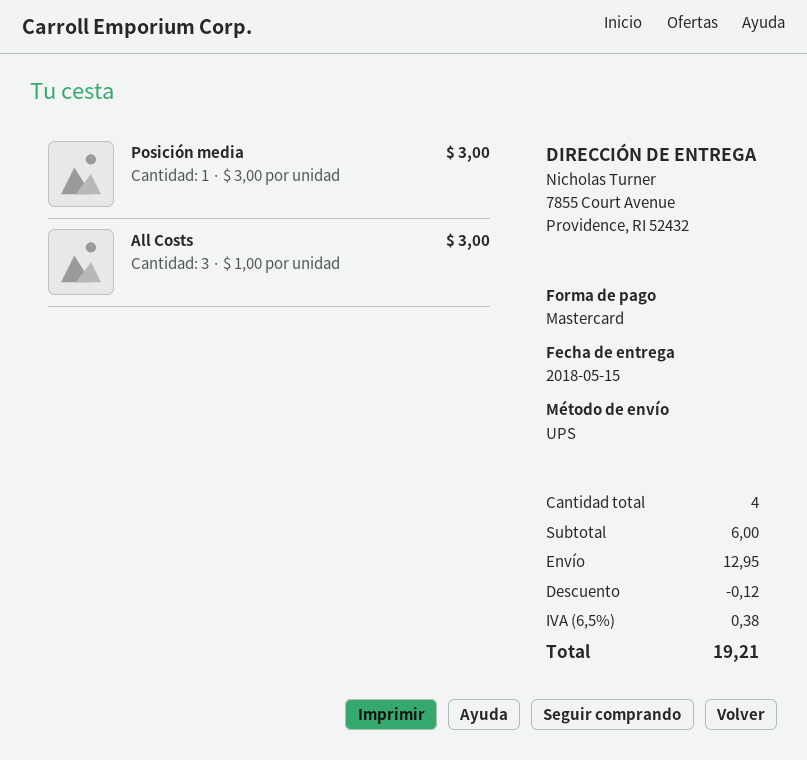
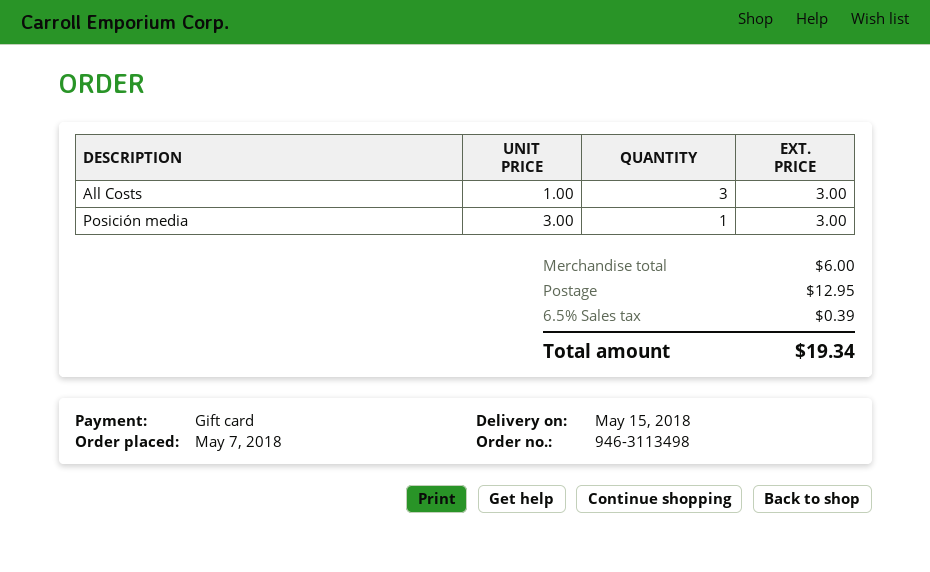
payment method: Mastercard -> gift card
discount: 0.12 -> none
tax: 6.5% = 0.38 -> 6.5% = 0.39
total: 19.21 -> 19.34

